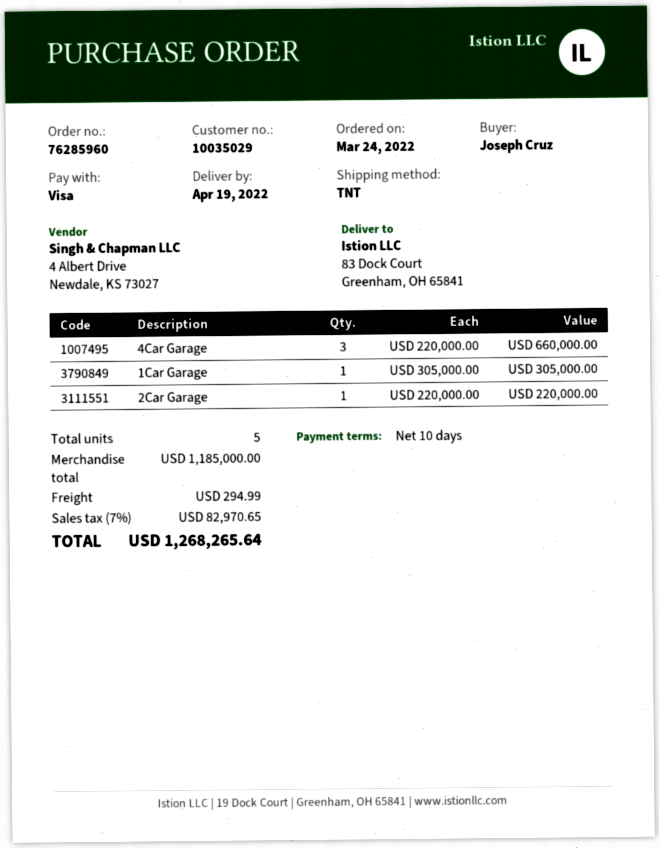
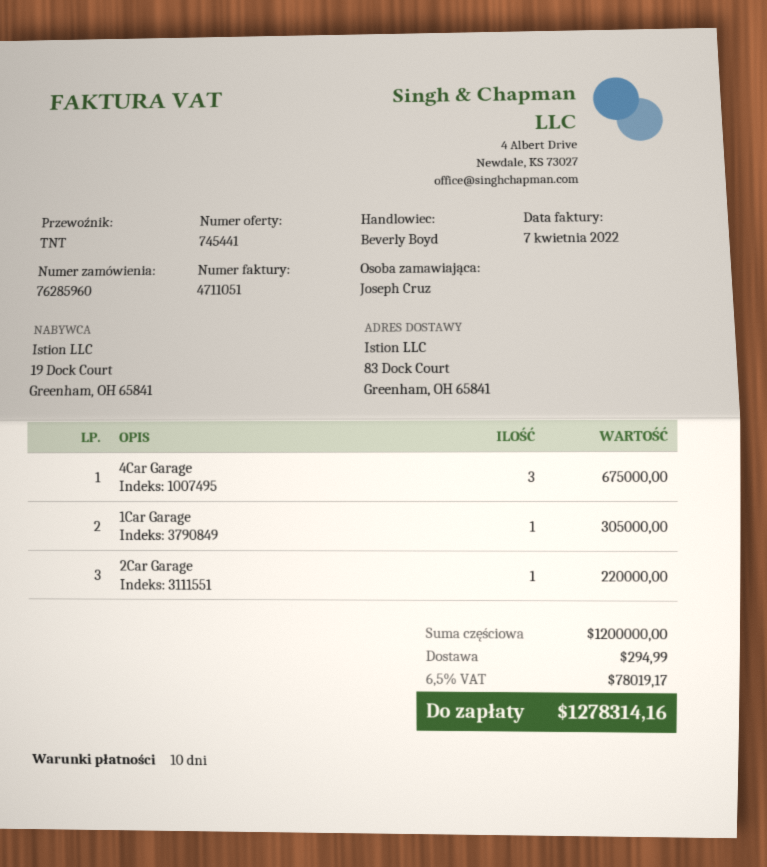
4Car Garage: 3 for 660000.00 -> 3 for 675000.00
subtotal: 1185000.00 -> 1200000.00
tax: 7% = 82970.65 -> 6.5% = 78019.17
total: 1268265.64 -> 1278314.16

